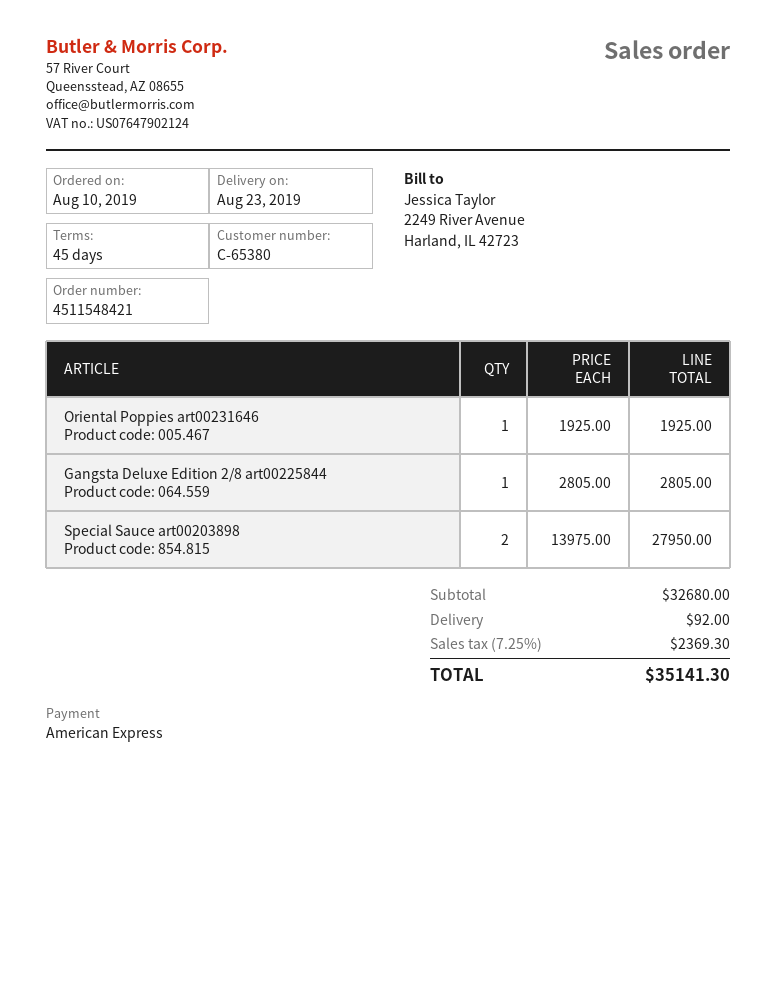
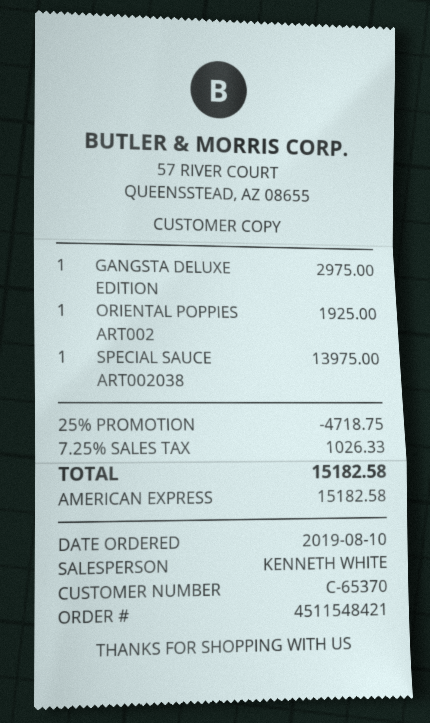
customer number: C-65380 -> C-65370
Gangsta Deluxe Edition 2/8 art00225844: 1 for 2805.00 -> 1 for 2975.00
Special Sauce art00203898: 2 for 27950.00 -> 1 for 13975.00
discount: none -> 25% = 4718.75
shipping: 92.00 -> none
tax: 7.25% = 2369.30 -> 7.25% = 1026.33
total: 35141.30 -> 15182.58

